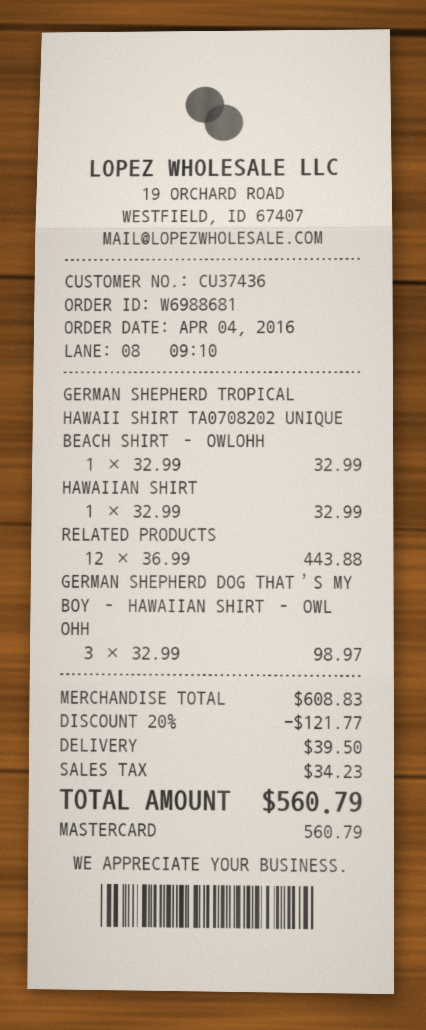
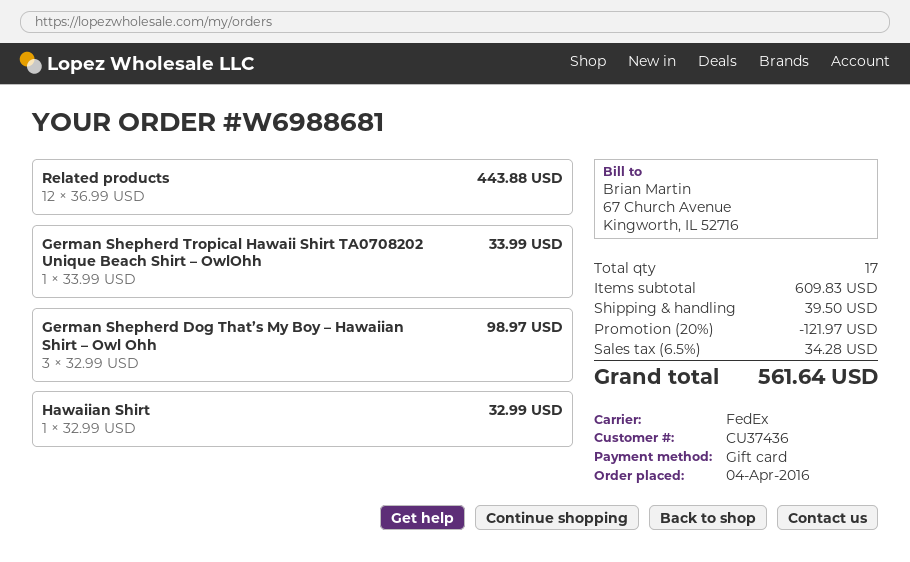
payment method: Mastercard -> gift card
GERMAN SHEPHERD TROPICAL HAWAII SHIRT TA0708202 UNIQUE BEACH SHIRT – OWLOHH: 1 x 32.99 = 32.99 -> 1 x 33.99 = 33.99
subtotal: 608.83 -> 609.83
discount: 20% = 121.77 -> 20% = 121.97
tax: 34.23 -> 34.28
total: 560.79 -> 561.64

